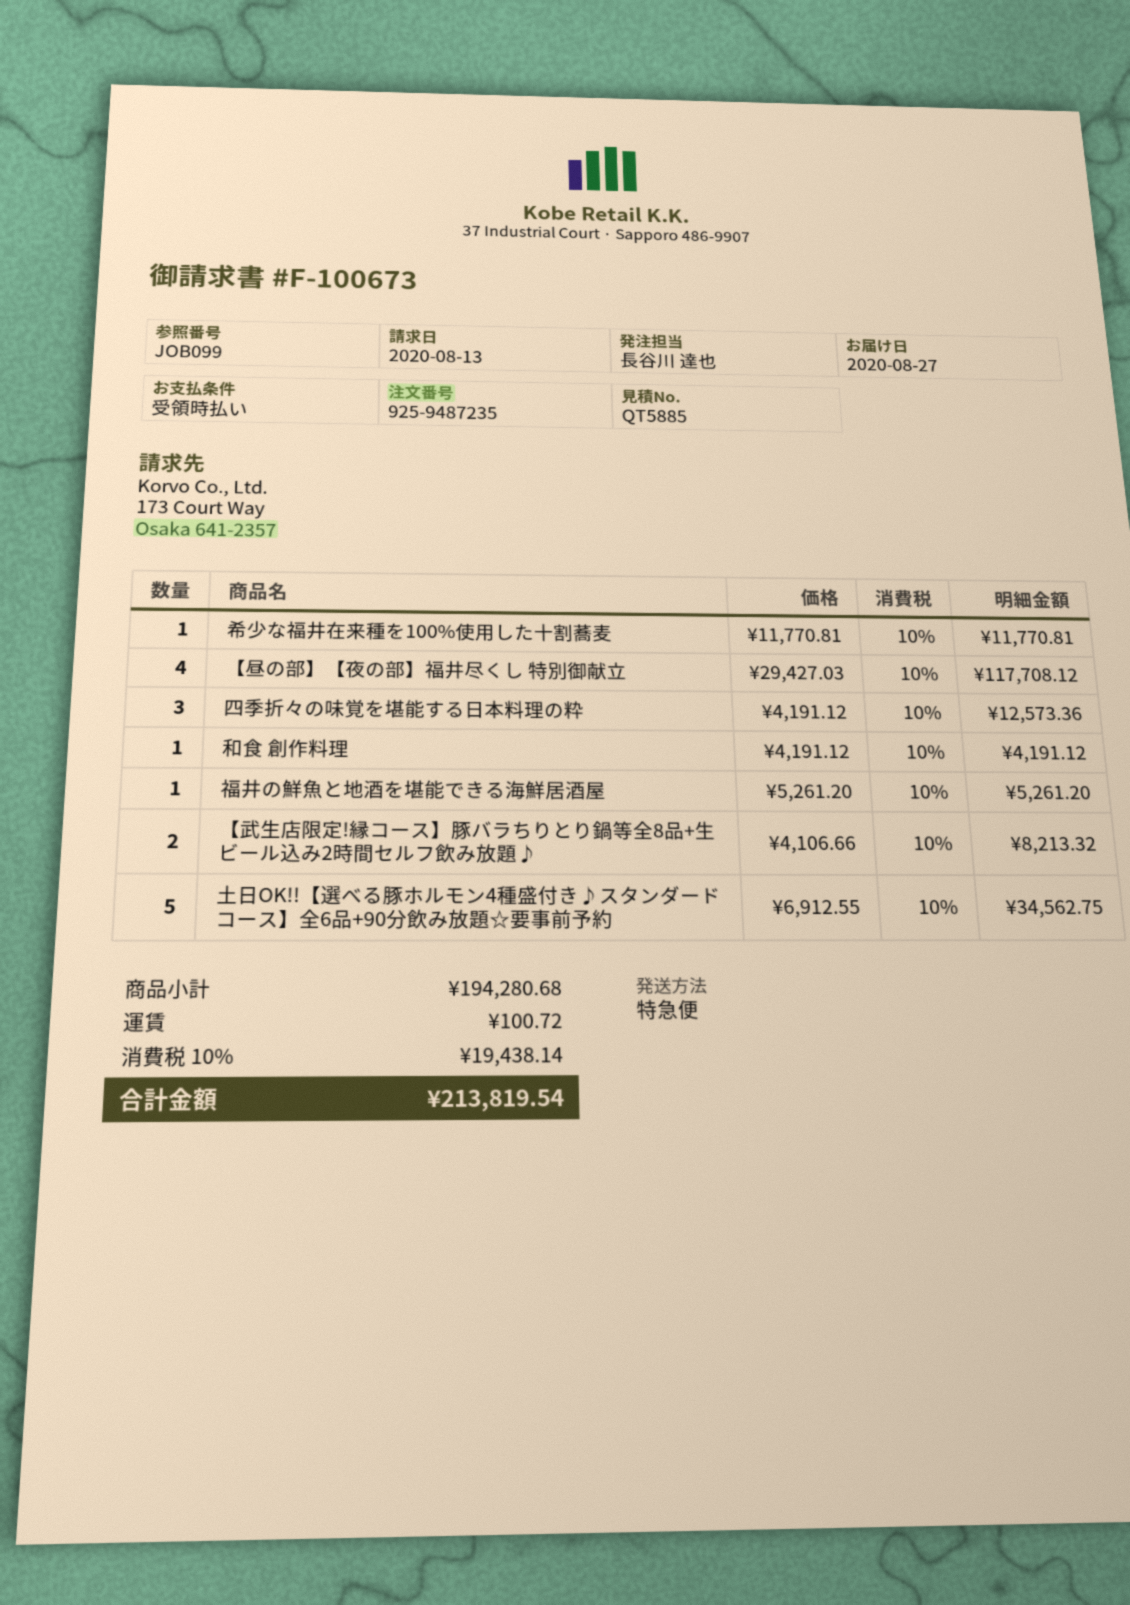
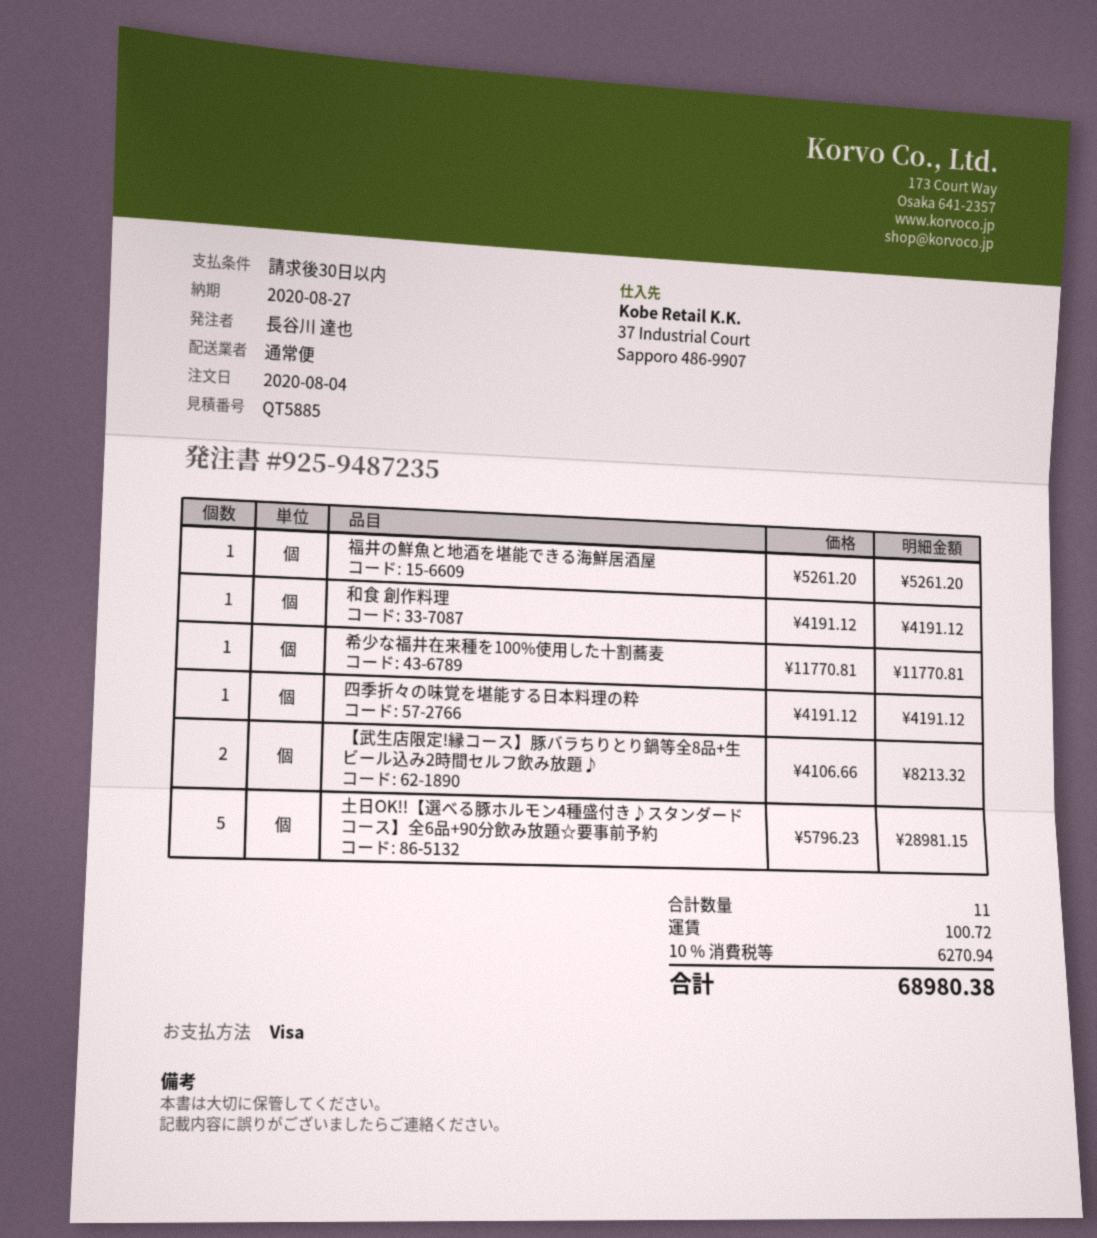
payment terms: on receipt -> 30 days
shipping method: express -> standard
【昼の部】【夜の部】福井尽くし 特別御献立: 4 x 29427.03 = 117708.12 -> none
四季折々の味覚を堪能する日本料理の粋: 3 x 4191.12 = 12573.36 -> 1 x 4191.12 = 4191.12
土日OK!!【選べる豚ホルモン4種盛付き♪スタンダードコース】全6品+90分飲み放題☆要事前予約: 5 x 6912.55 = 34562.75 -> 5 x 5796.23 = 28981.15
tax: 10% = 19438.14 -> 10% = 6270.94
total: 213819.54 -> 68980.38

